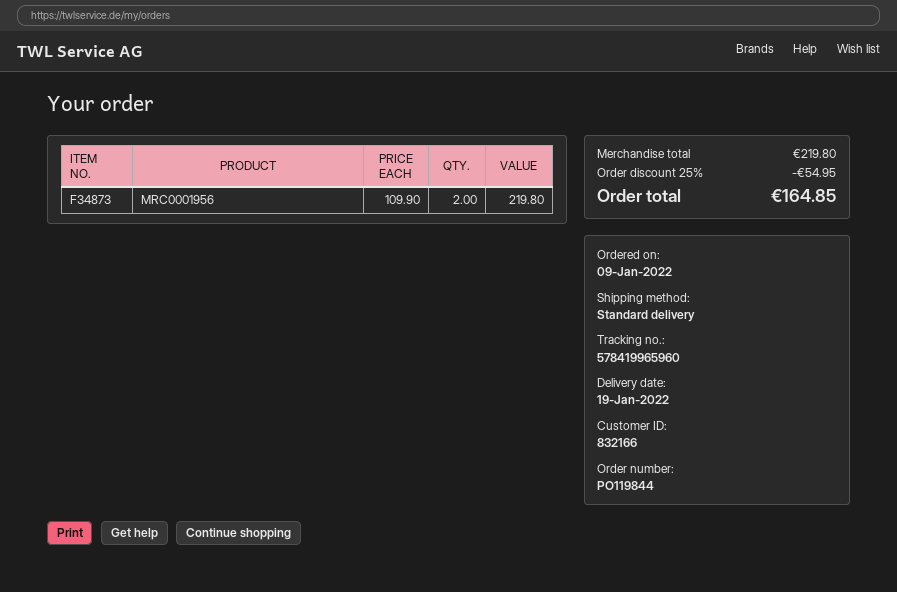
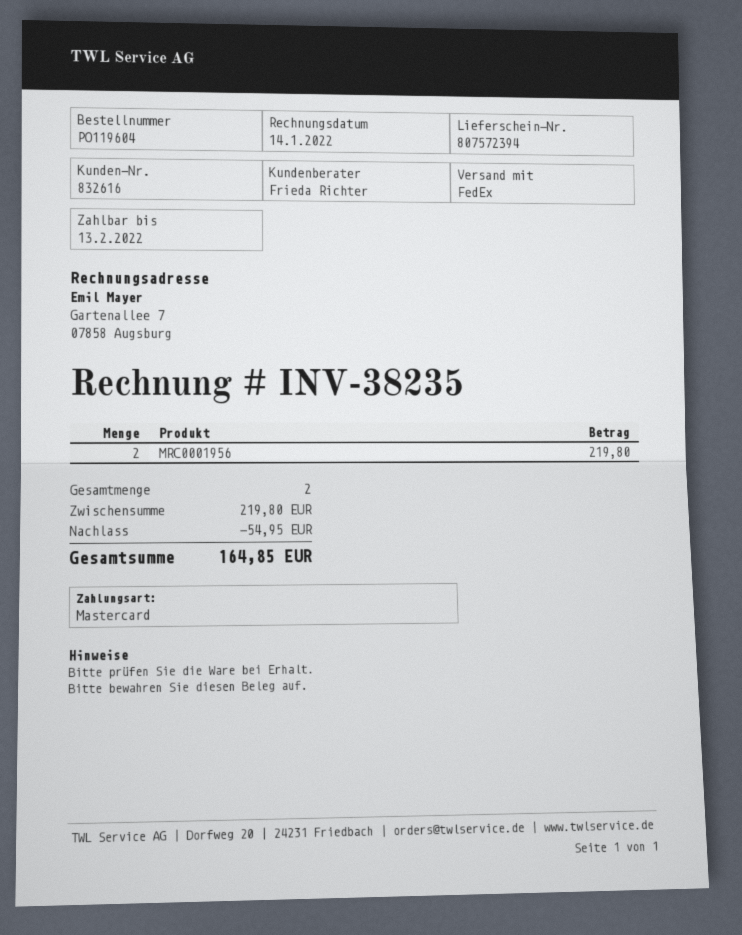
order number: PO119844 -> PO119604
customer number: 832166 -> 832616
shipping method: standard -> FedEx

